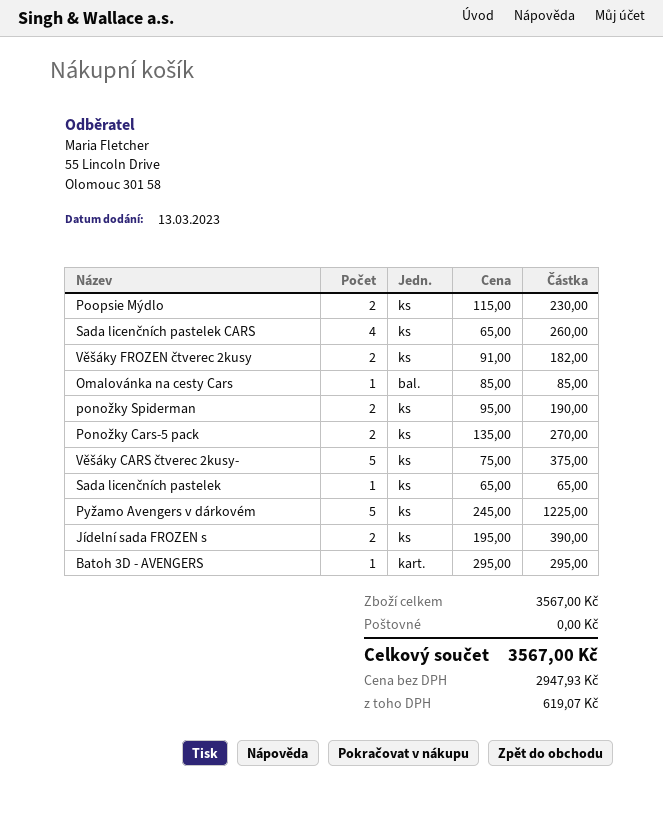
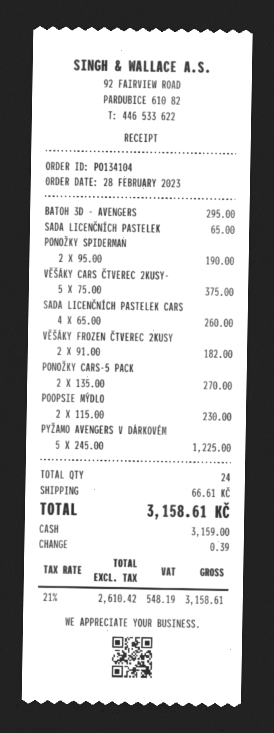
Omalovánka na cesty Cars: 1 x 85.00 = 85.00 -> none
Jídelní sada FROZEN s: 2 x 195.00 = 390.00 -> none
shipping: 0.00 -> 66.61
net: 2947.93 -> 2610.42
tax: 619.07 -> 548.19
total: 3567.00 -> 3158.61

